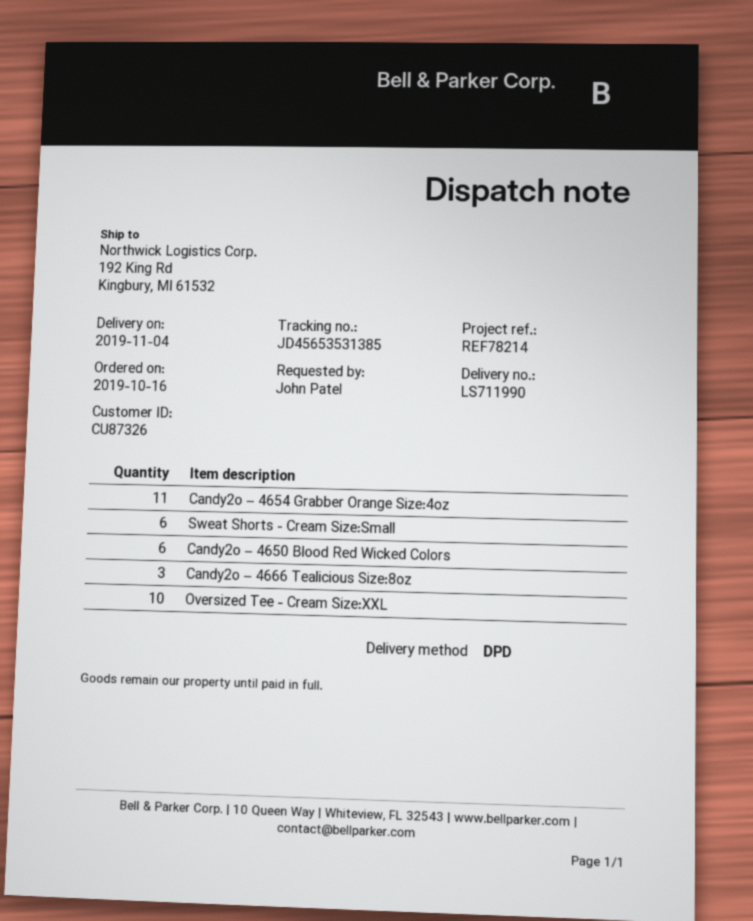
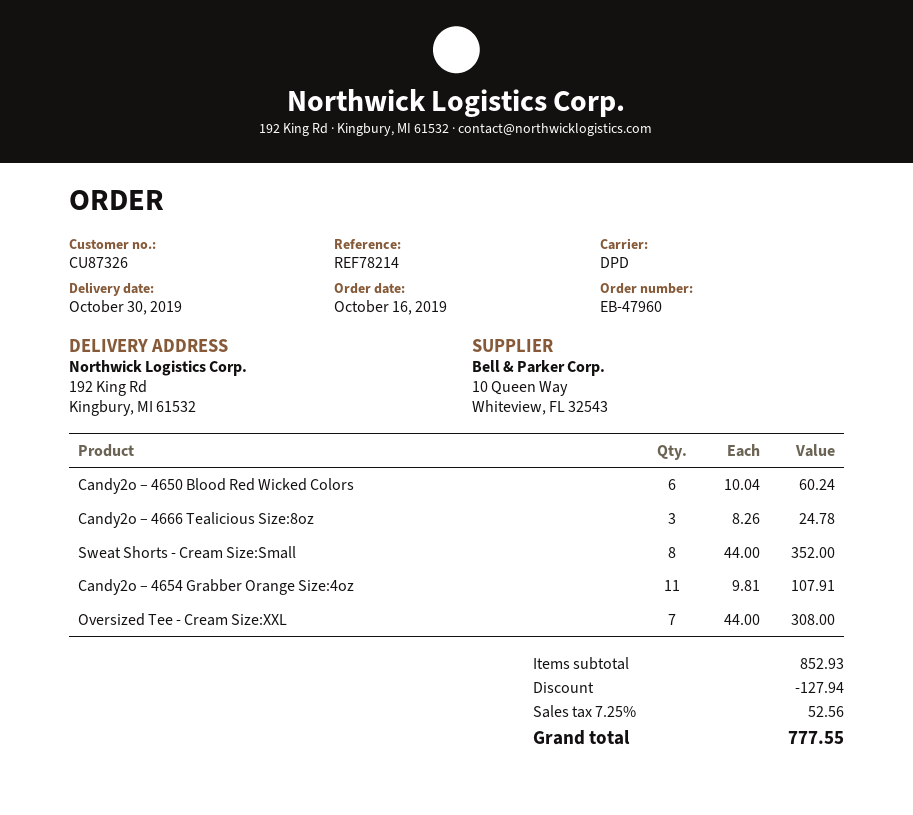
delivery date: 2019-11-04 -> 2019-10-30
Sweat Shorts - Cream Size:Small: 6 -> 8
Oversized Tee - Cream Size:XXL: 10 -> 7

